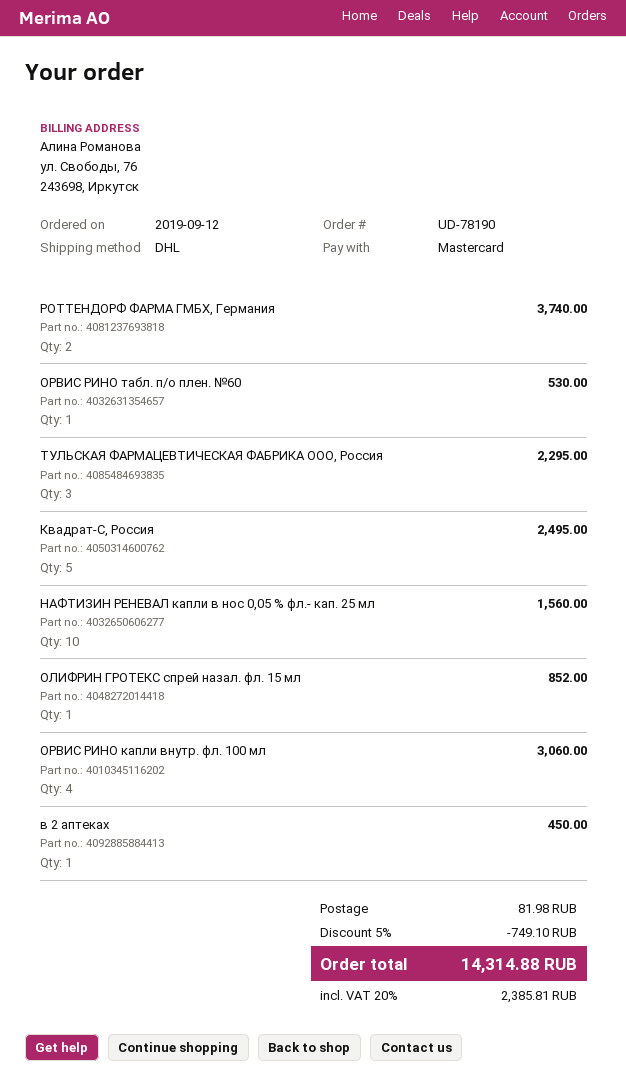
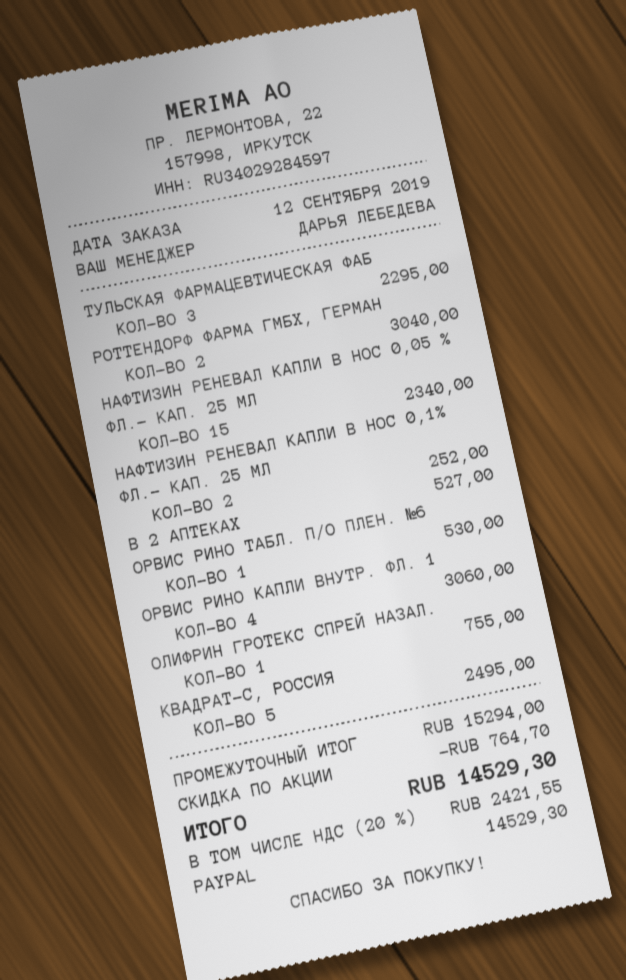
payment method: Mastercard -> PayPal
РОТТЕНДОРФ ФАРМА ГМБХ, Германия: 2 for 3740.00 -> 2 for 3040.00
НАФТИЗИН РЕНЕВАЛ капли в нос 0,05 % фл.- кап. 25 мл: 10 for 1560.00 -> 15 for 2340.00
ОЛИФРИН ГРОТЕКС спрей назал. фл. 15 мл: 1 for 852.00 -> 1 for 755.00
в 2 аптеках: 1 for 450.00 -> 1 for 527.00
НАФТИЗИН РЕНЕВАЛ КАПЛИ В НОС 0,1% ФЛ.- КАП. 25 МЛ: none -> 2 for 252.00
discount: 749.10 -> 764.70
shipping: 81.98 -> none
tax: 20% = 2385.81 -> 20% = 2421.55
total: 14314.88 -> 14529.30

